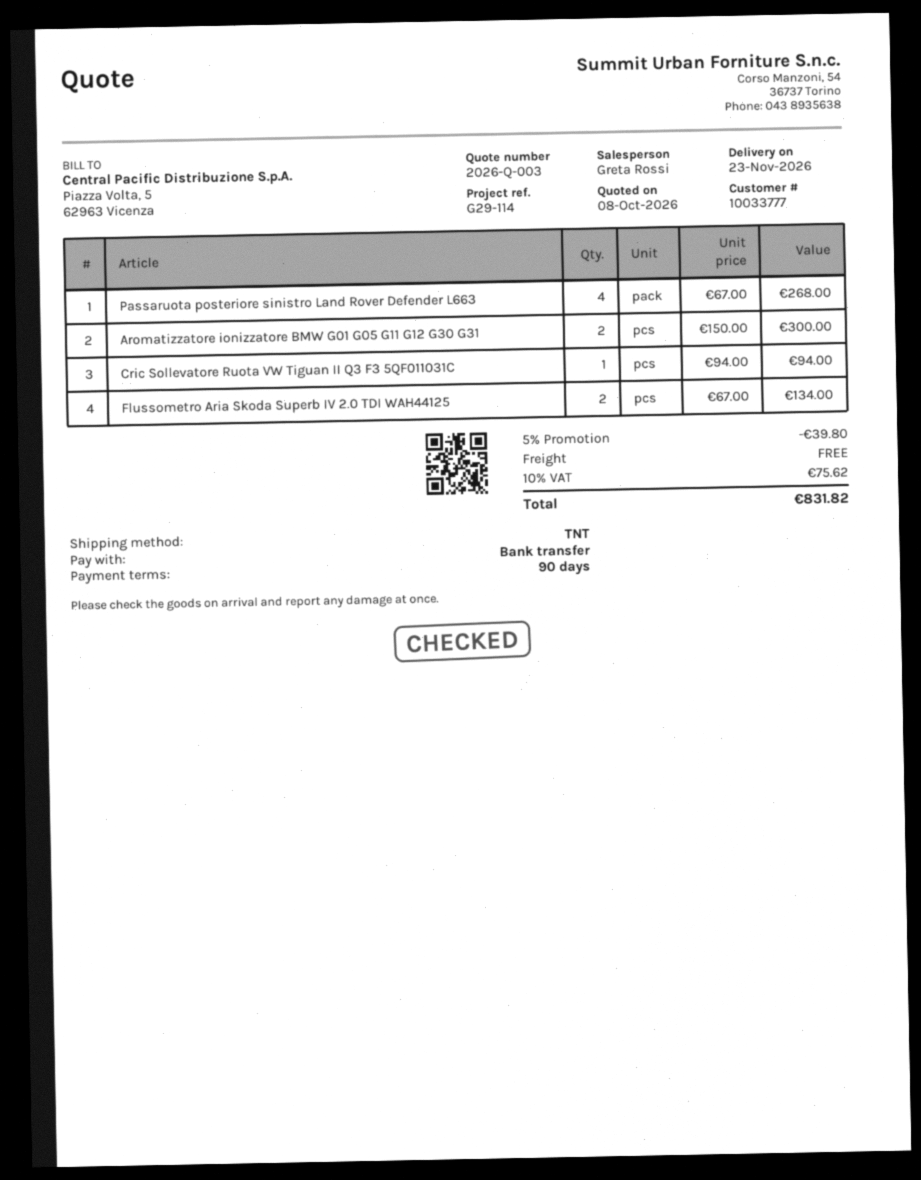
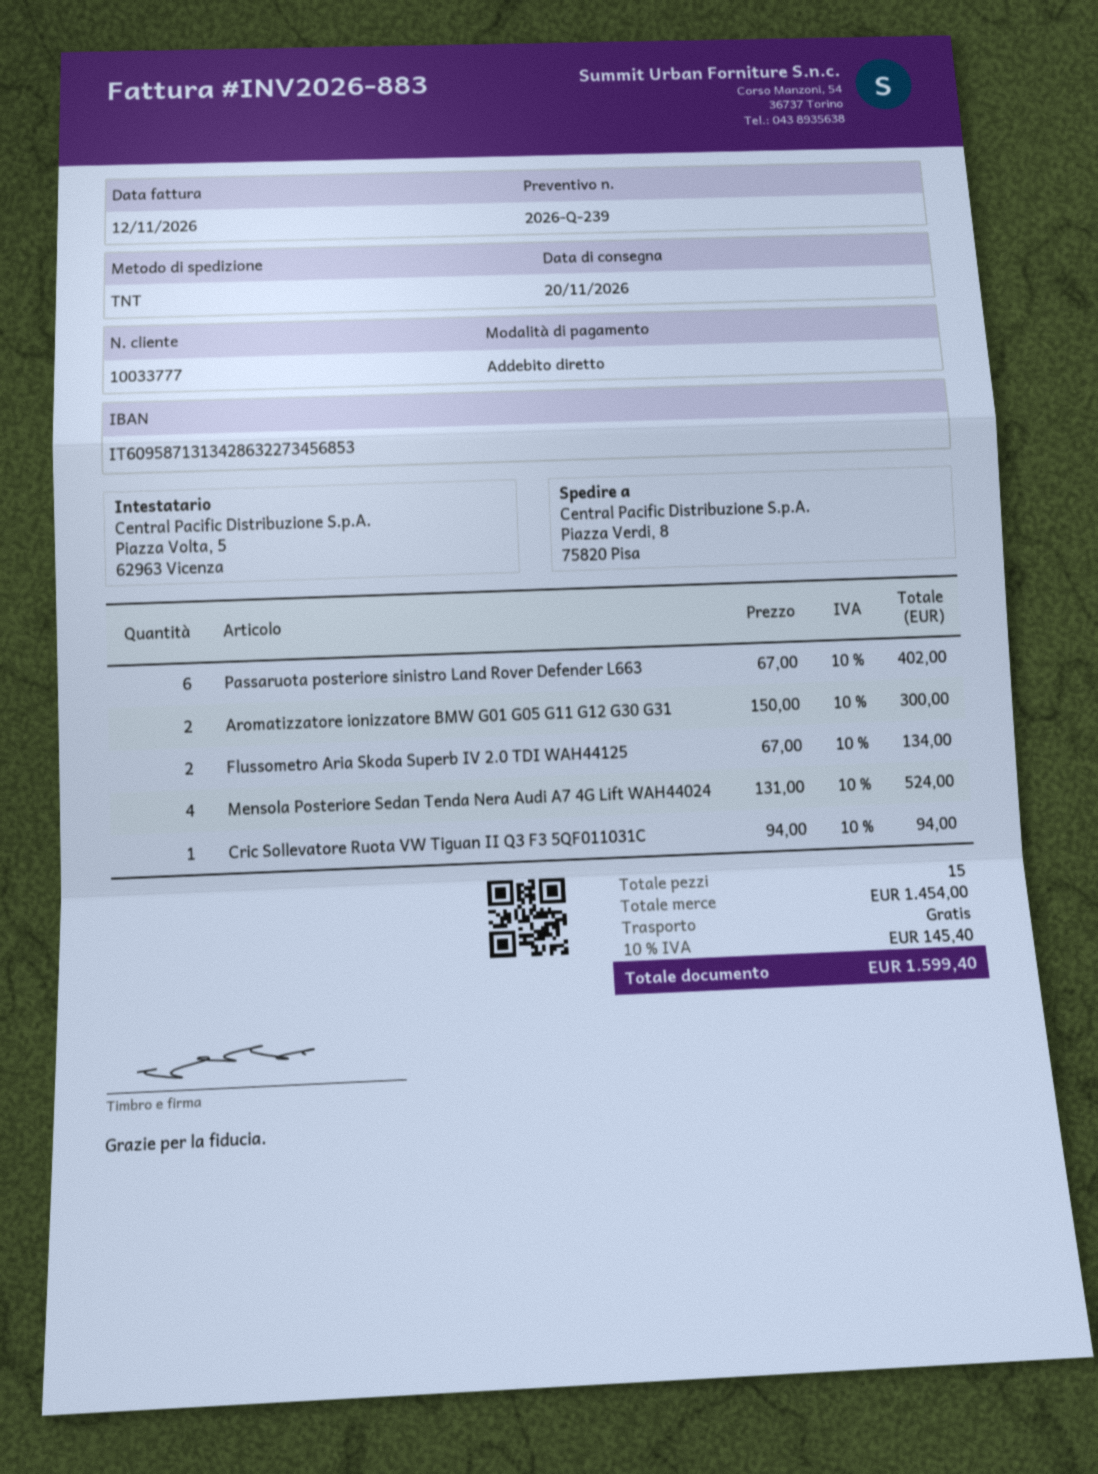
quote number: 2026-Q-003 -> 2026-Q-239
delivery date: 2026-11-23 -> 2026-11-20
payment method: bank transfer -> direct debit
Passaruota posteriore sinistro Land Rover Defender L663: 4 x 67.00 = 268.00 -> 6 x 67.00 = 402.00
Mensola Posteriore Sedan Tenda Nera Audi A7 4G Lift WAH44024: none -> 4 x 131.00 = 524.00
discount: 5% = 39.80 -> none
tax: 10% = 75.62 -> 10% = 145.40
total: 831.82 -> 1599.40

